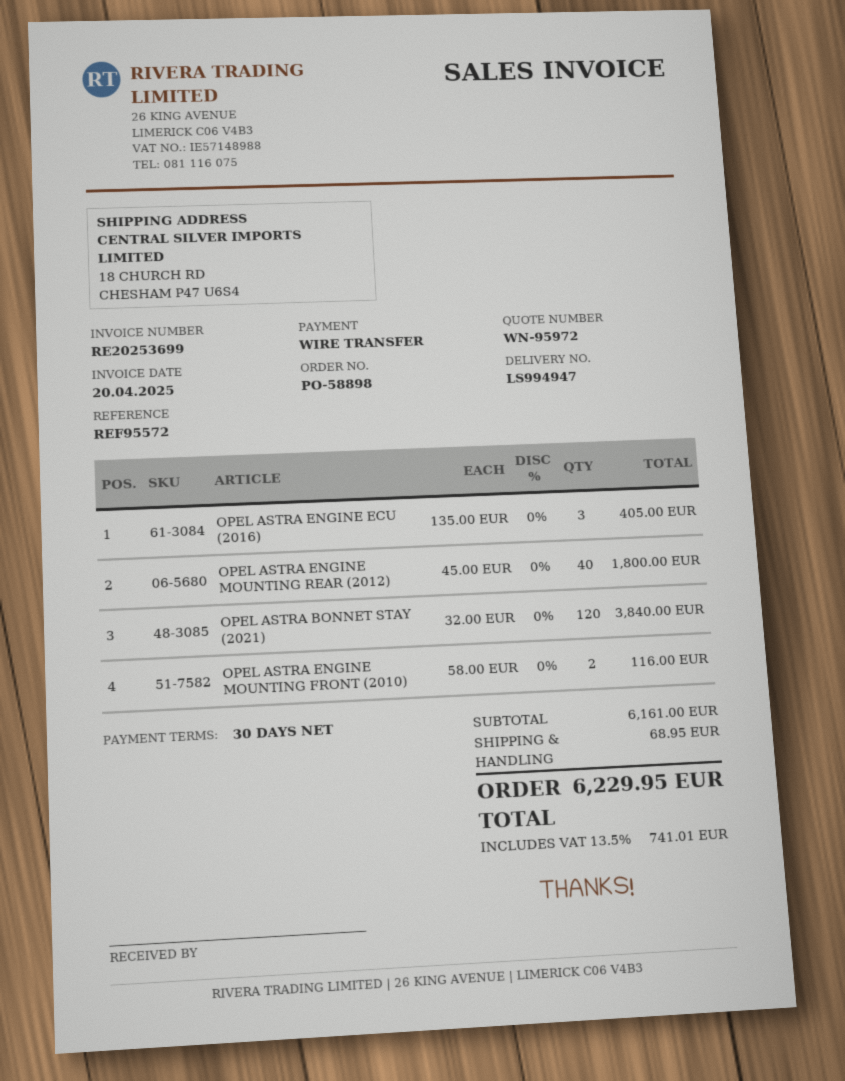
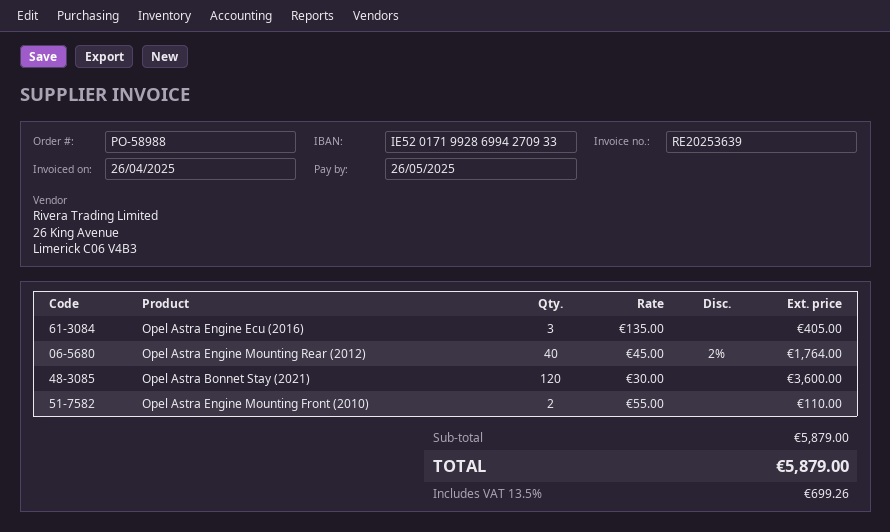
order number: PO-58898 -> PO-58988
invoice number: RE20253699 -> RE20253639
invoice date: 2025-04-20 -> 2025-04-26
OPEL ASTRA ENGINE MOUNTING REAR (2012): 40 x 45.00 = 1800.00 -> 40 x 45.00 - 2% = 1764.00
OPEL ASTRA BONNET STAY (2021): 120 x 32.00 = 3840.00 -> 120 x 30.00 = 3600.00
OPEL ASTRA ENGINE MOUNTING FRONT (2010): 2 x 58.00 = 116.00 -> 2 x 55.00 = 110.00
subtotal: 6161.00 -> 5879.00
shipping: 68.95 -> none
tax: 13.5% = 741.01 -> 13.5% = 699.26
total: 6229.95 -> 5879.00

